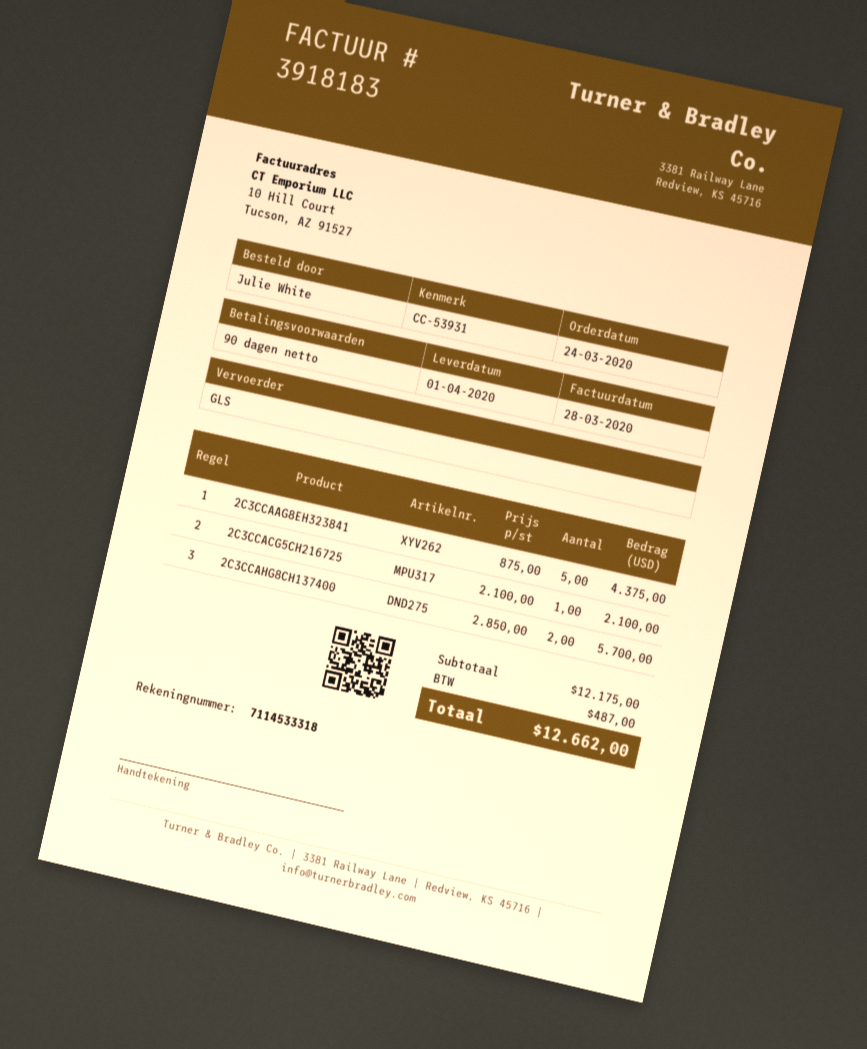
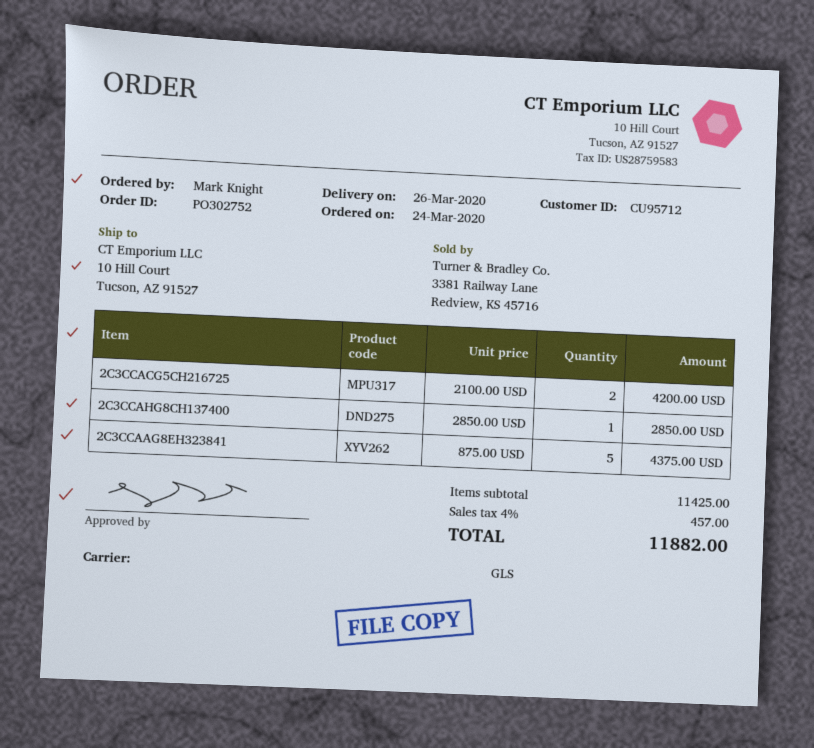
delivery date: 2020-04-01 -> 2020-03-26
ordered by: Julie White -> Mark Knight
2C3CCACG5CH216725: 1 x 2100.00 = 2100.00 -> 2 x 2100.00 = 4200.00
2C3CCAHG8CH137400: 2 x 2850.00 = 5700.00 -> 1 x 2850.00 = 2850.00
subtotal: 12175.00 -> 11425.00
tax: 487.00 -> 457.00
total: 12662.00 -> 11882.00

